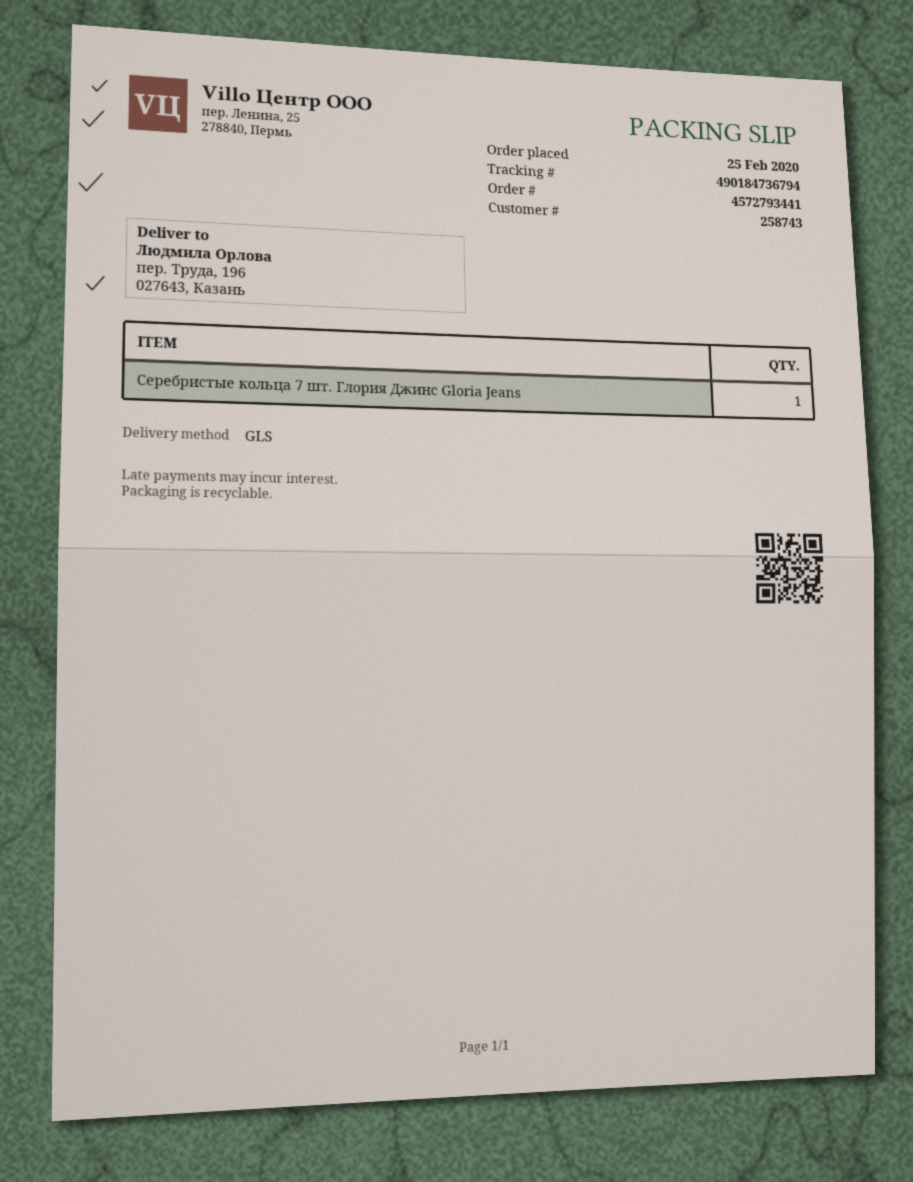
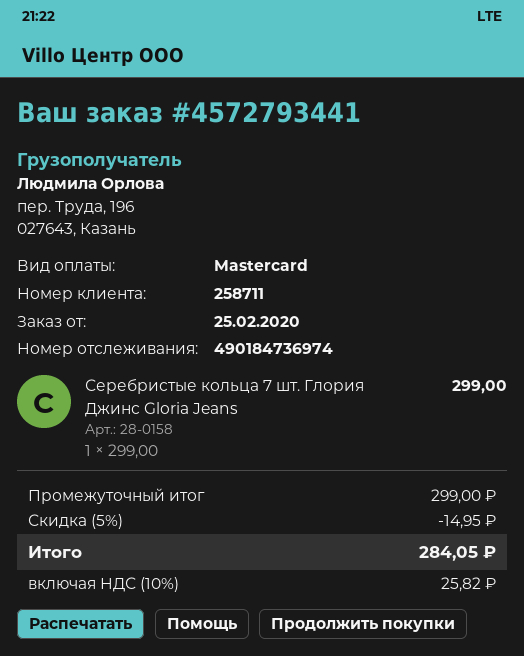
customer number: 258743 -> 258711
tracking number: 490184736794 -> 490184736974

